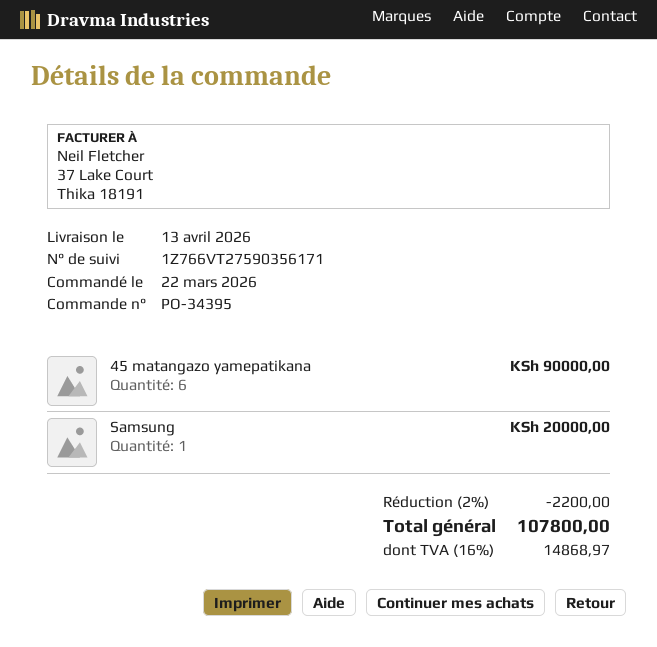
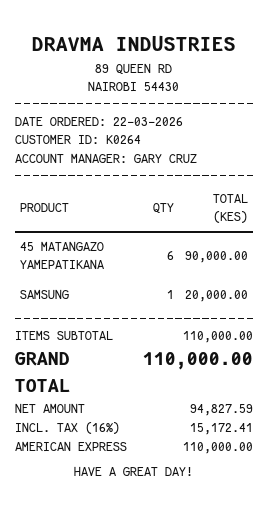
discount: 2% = 2200.00 -> none
tax: 16% = 14868.97 -> 16% = 15172.41
total: 107800.00 -> 110000.00

